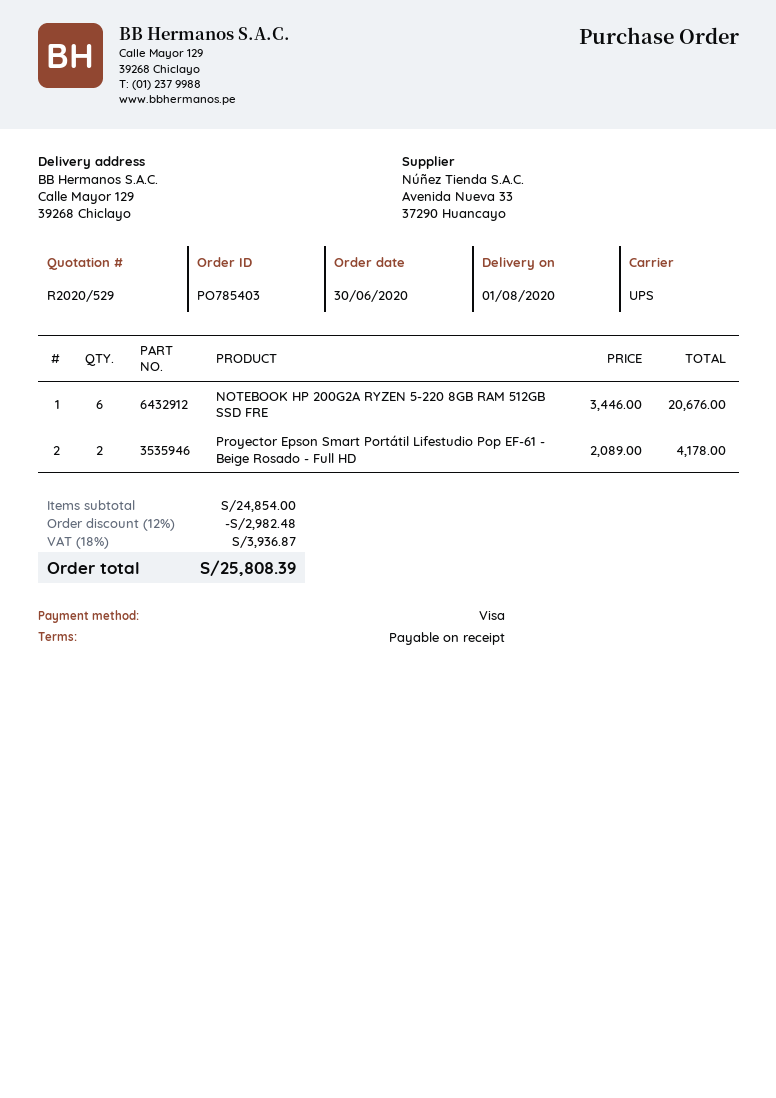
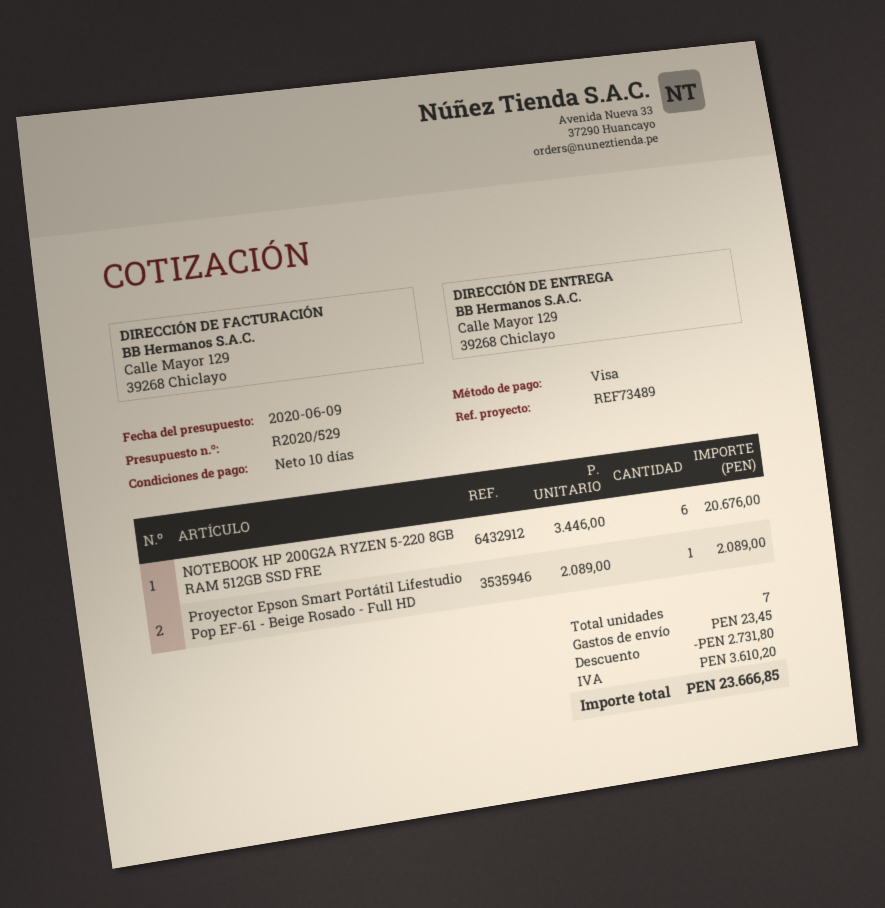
payment terms: on receipt -> 10 days
Proyector Epson Smart Portátil Lifestudio Pop EF-61 - Beige Rosado - Full HD: 2 x 2089.00 = 4178.00 -> 1 x 2089.00 = 2089.00
discount: 2982.48 -> 2731.80
shipping: none -> 23.45
tax: 3936.87 -> 3610.20
total: 25808.39 -> 23666.85

